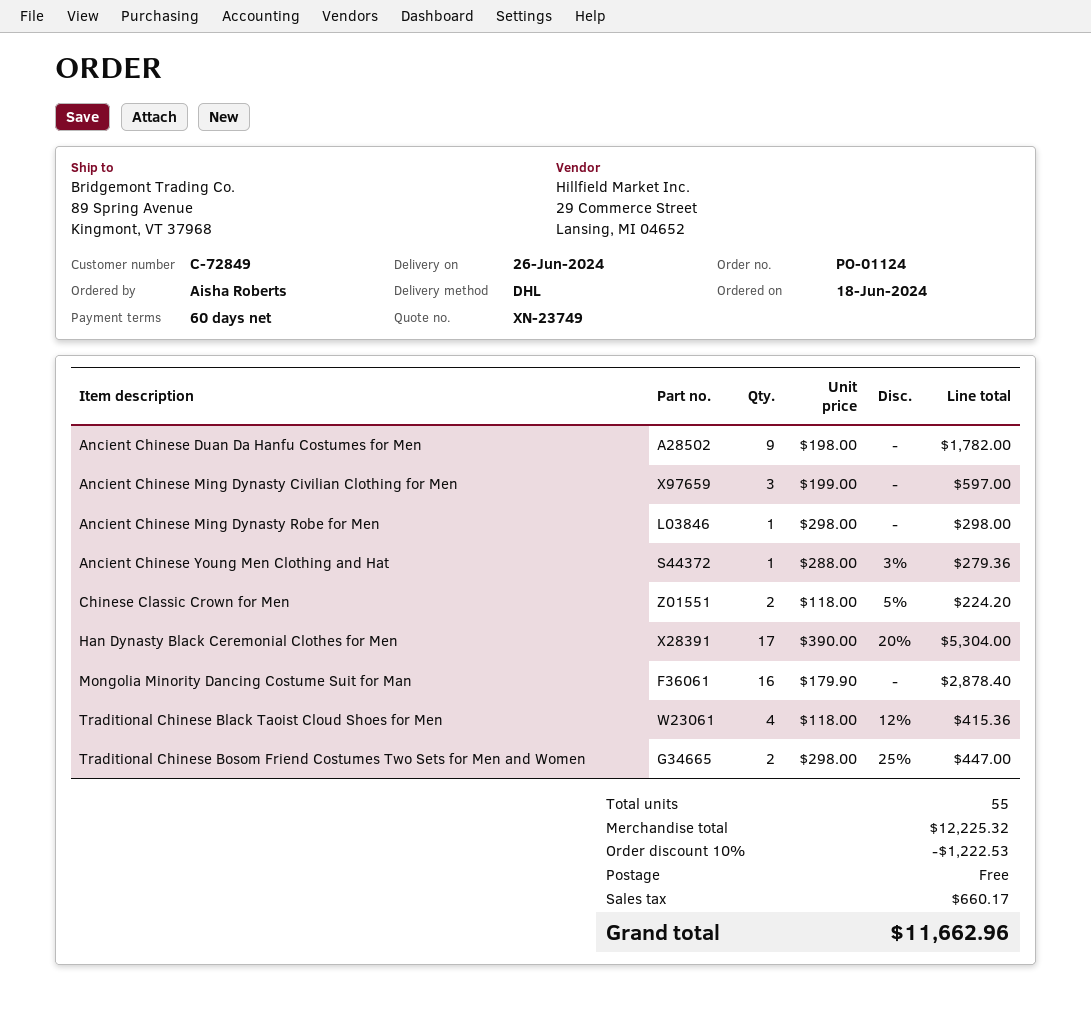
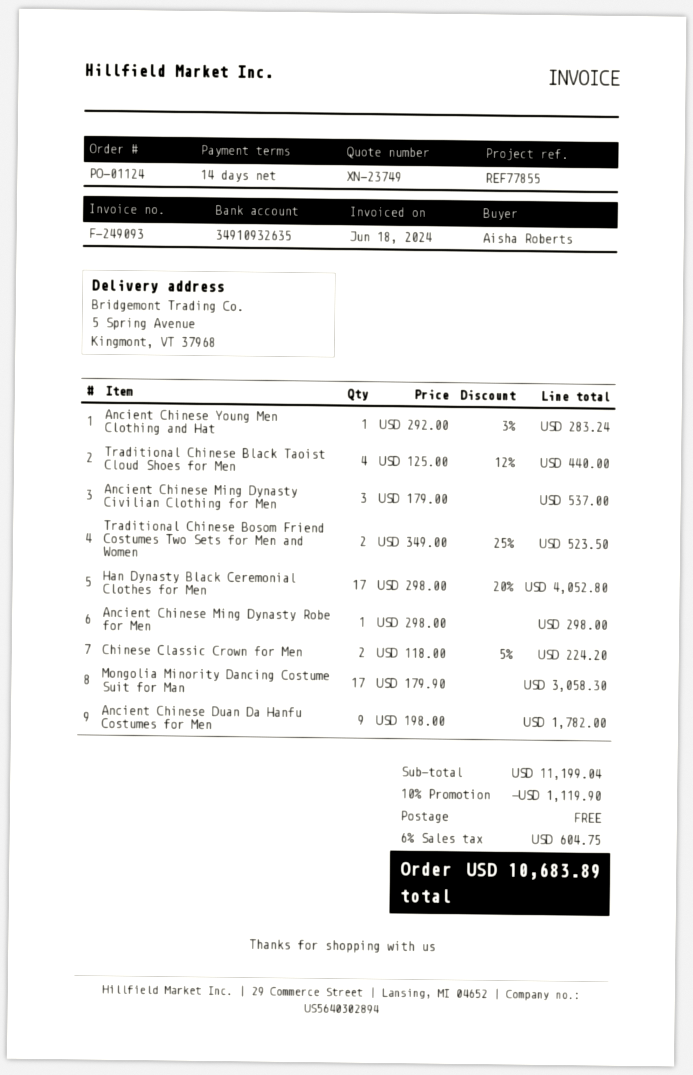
payment terms: 60 days -> 14 days
ship to: 89 Spring Avenue, Kingmont, VT 37968 -> 5 Spring Avenue, Kingmont, VT 37968
Ancient Chinese Ming Dynasty Civilian Clothing for Men: 3 x 199.00 = 597.00 -> 3 x 179.00 = 537.00
Ancient Chinese Young Men Clothing and Hat: 1 x 288.00 - 3% = 279.36 -> 1 x 292.00 - 3% = 283.24
Han Dynasty Black Ceremonial Clothes for Men: 17 x 390.00 - 20% = 5304.00 -> 17 x 298.00 - 20% = 4052.80
Mongolia Minority Dancing Costume Suit for Man: 16 x 179.90 = 2878.40 -> 17 x 179.90 = 3058.30
Traditional Chinese Black Taoist Cloud Shoes for Men: 4 x 118.00 - 12% = 415.36 -> 4 x 125.00 - 12% = 440.00
Traditional Chinese Bosom Friend Costumes Two Sets for Men and Women: 2 x 298.00 - 25% = 447.00 -> 2 x 349.00 - 25% = 523.50
subtotal: 12225.32 -> 11199.04
discount: 10% = 1222.53 -> 10% = 1119.90
tax: 660.17 -> 604.75
total: 11662.96 -> 10683.89

